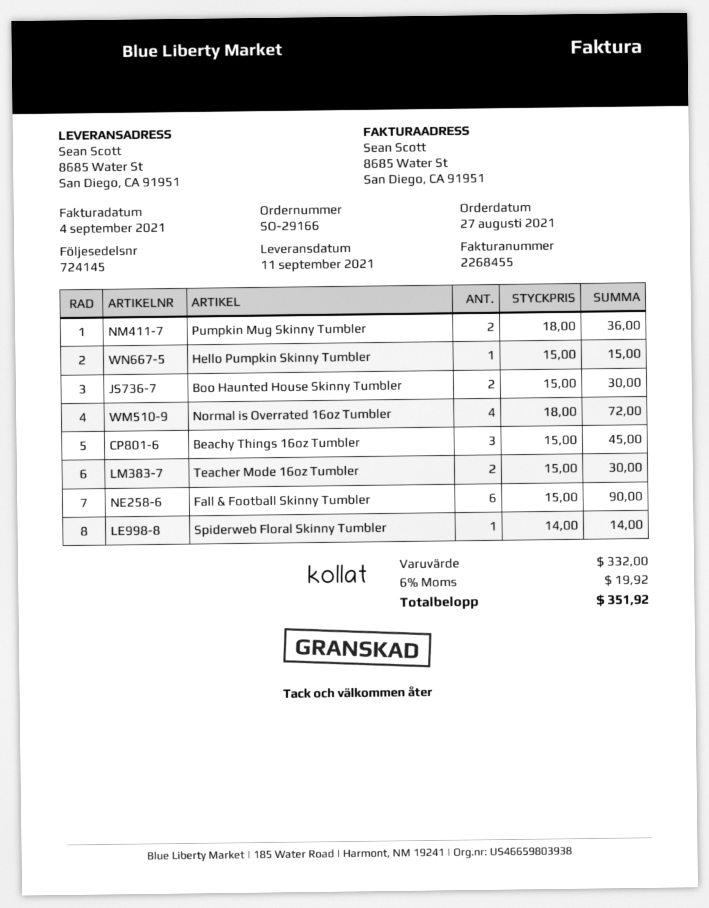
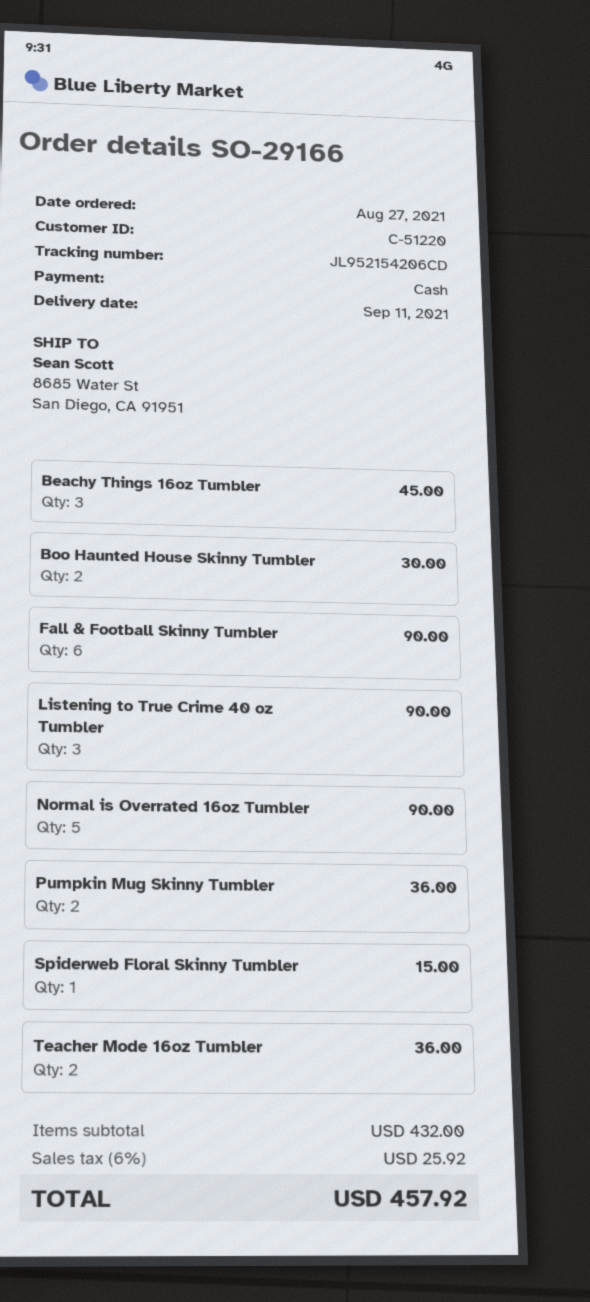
Hello Pumpkin Skinny Tumbler: 1 for 15.00 -> none
Normal is Overrated 16oz Tumbler: 4 for 72.00 -> 5 for 90.00
Teacher Mode 16oz Tumbler: 2 for 30.00 -> 2 for 36.00
Spiderweb Floral Skinny Tumbler: 1 for 14.00 -> 1 for 15.00
Listening to True Crime 40 oz Tumbler: none -> 3 for 90.00
subtotal: 332.00 -> 432.00
tax: 6% = 19.92 -> 6% = 25.92
total: 351.92 -> 457.92

